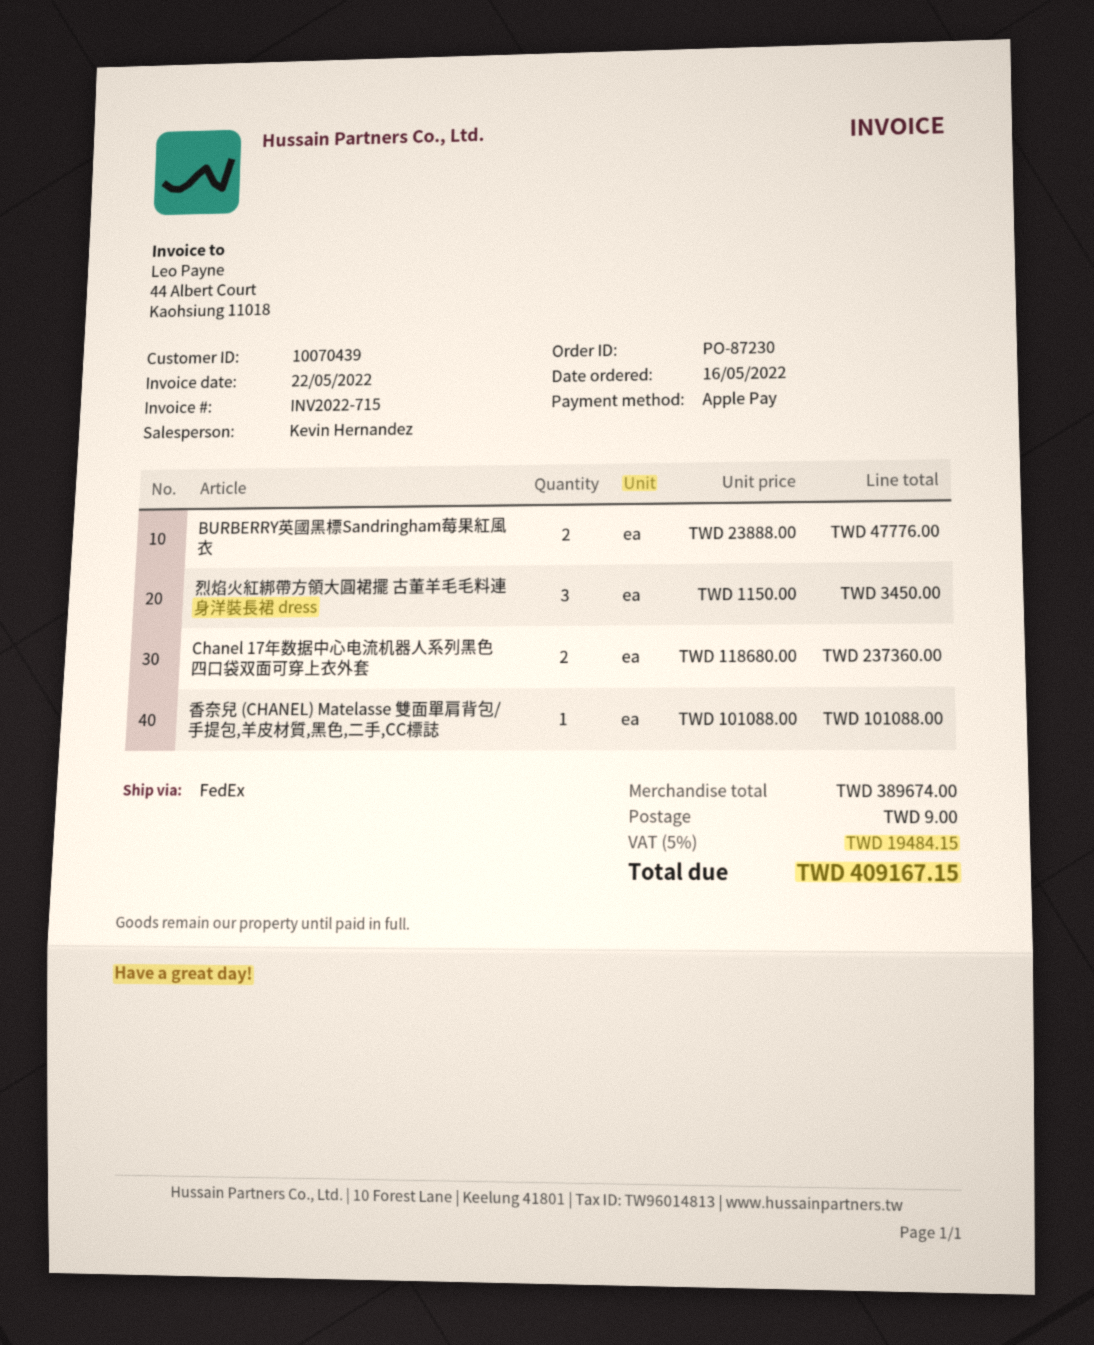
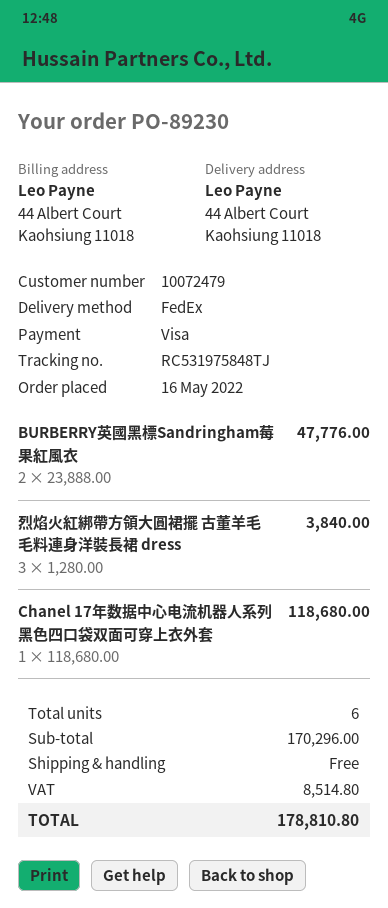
order number: PO-87230 -> PO-89230
customer number: 10070439 -> 10072479
payment method: Apple Pay -> Visa
烈焰火紅綁帶方領大圓裙擺 古董羊毛毛料連身洋裝長裙 dress: 3 x 1150.00 = 3450.00 -> 3 x 1280.00 = 3840.00
Chanel 17年数据中心电流机器人系列黑色四口袋双面可穿上衣外套: 2 x 118680.00 = 237360.00 -> 1 x 118680.00 = 118680.00
香奈兒 (CHANEL) Matelasse 雙面單肩背包/手提包,羊皮材質,黑色,二手,CC標誌: 1 x 101088.00 = 101088.00 -> none
subtotal: 389674.00 -> 170296.00
shipping: 9.00 -> 0.00
tax: 19484.15 -> 8514.80
total: 409167.15 -> 178810.80

